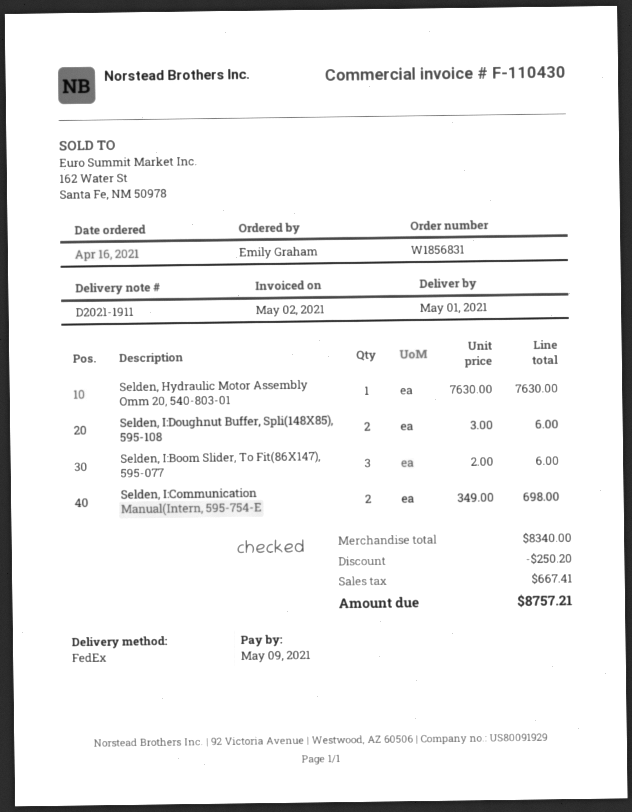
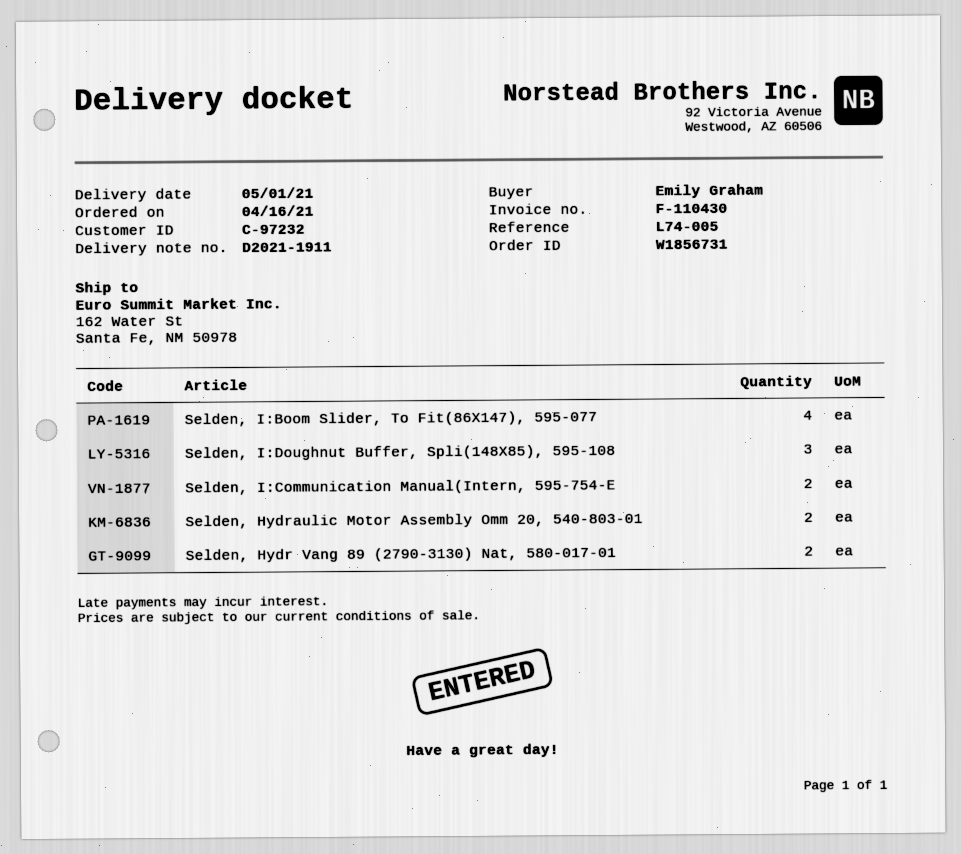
order number: W1856831 -> W1856731
Selden, Hydraulic Motor Assembly Omm 20, 540-803-01: 1 -> 2
Selden, I:Doughnut Buffer, Spli(148X85), 595-108: 2 -> 3
Selden, I:Boom Slider, To Fit(86X147), 595-077: 3 -> 4
Selden, Hydr Vang 89 (2790-3130) Nat, 580-017-01: none -> 2

